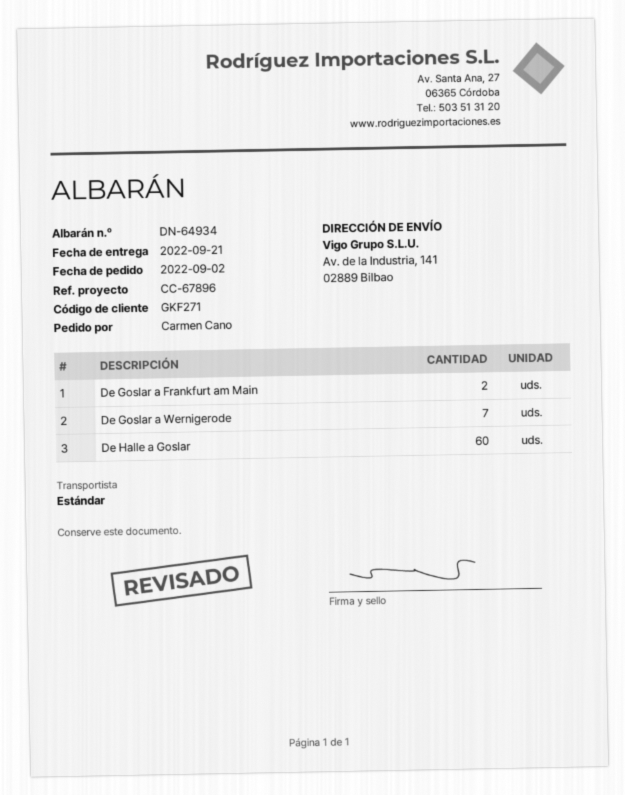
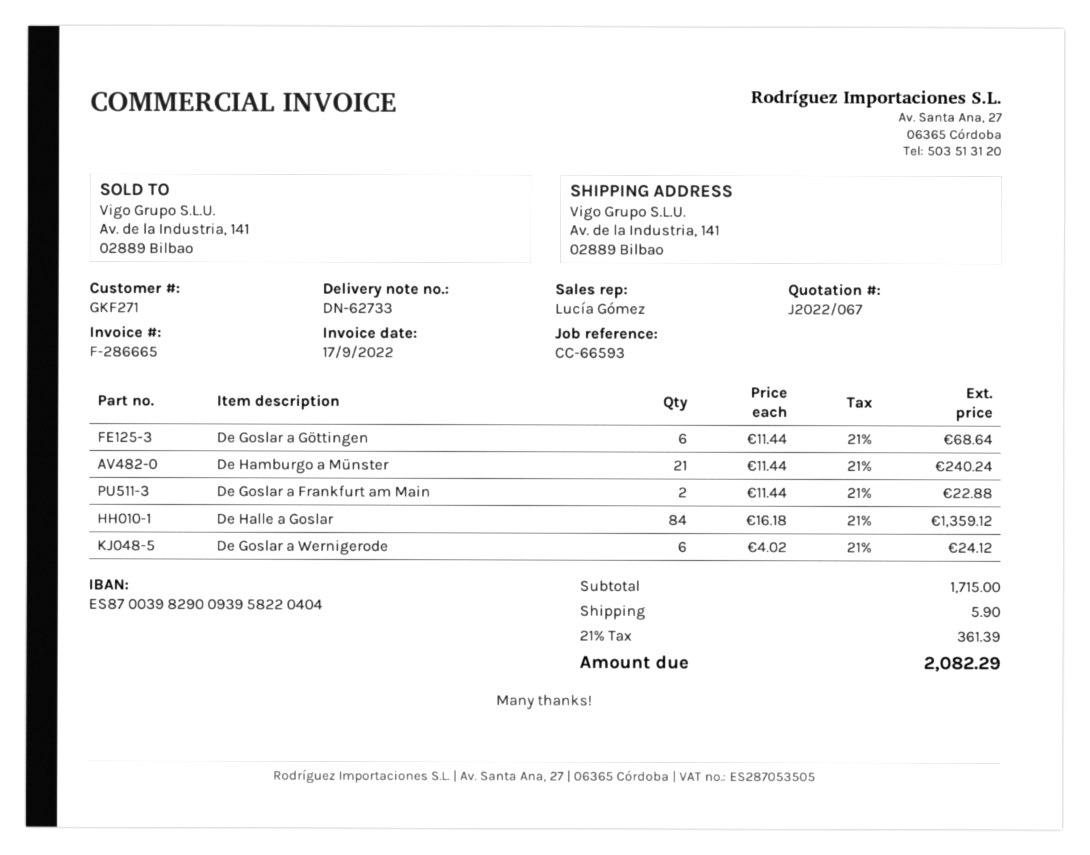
delivery note number: DN-64934 -> DN-62733
reference: CC-67896 -> CC-66593
De Goslar a Wernigerode: 7 -> 6
De Halle a Goslar: 60 -> 84
De Goslar a Göttingen: none -> 6
De Hamburgo a Münster: none -> 21

